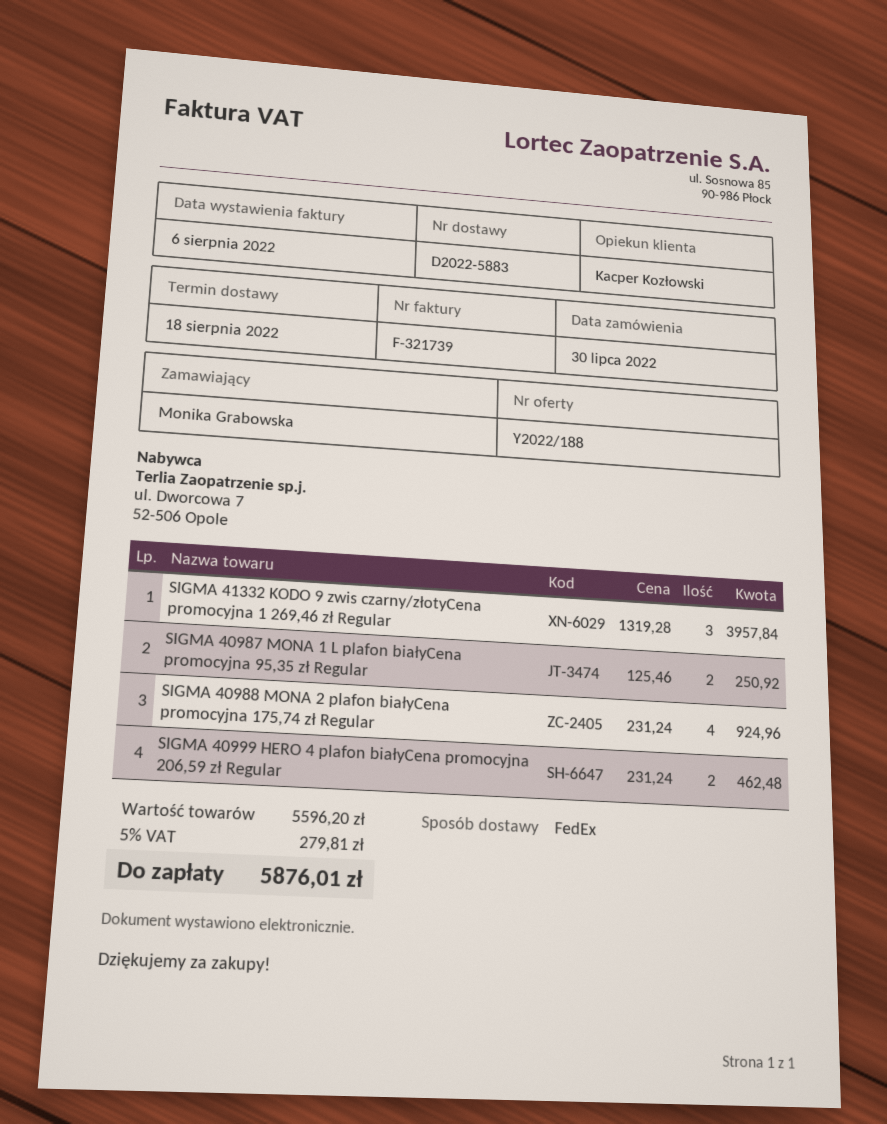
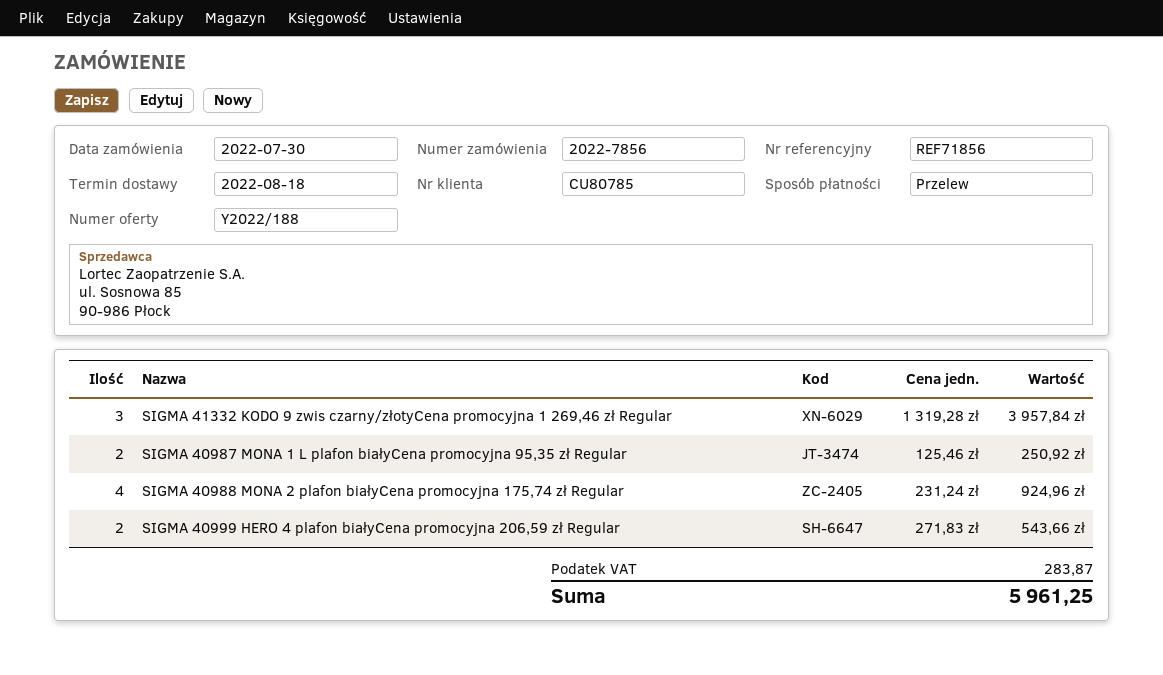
SIGMA 40999 HERO 4 plafon białyCena promocyjna 206,59 zł Regular: 2 x 231.24 = 462.48 -> 2 x 271.83 = 543.66
tax: 279.81 -> 283.87
total: 5876.01 -> 5961.25

